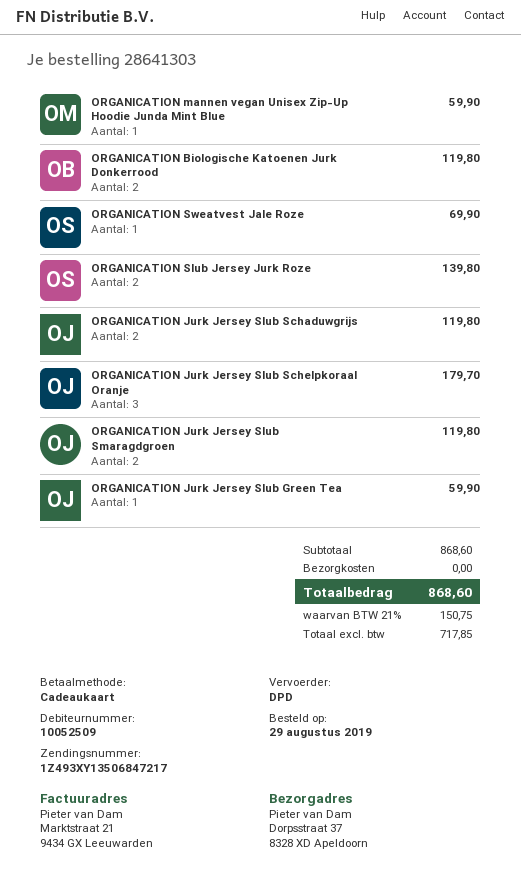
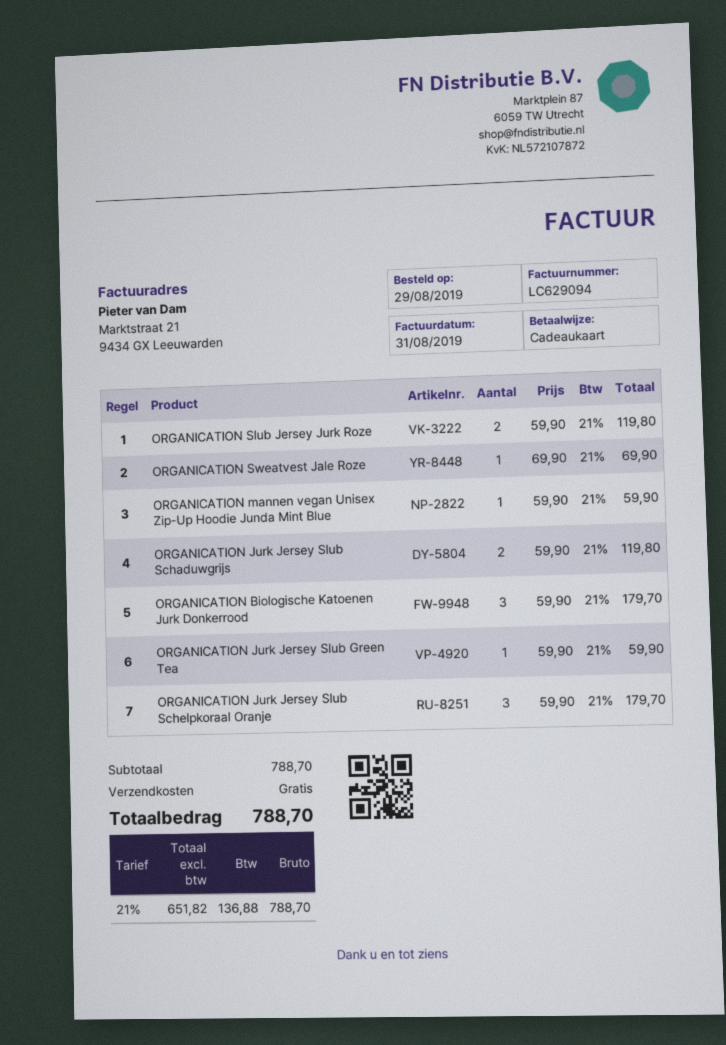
ORGANICATION Biologische Katoenen Jurk Donkerrood: 2 for 119.80 -> 3 for 179.70
ORGANICATION Slub Jersey Jurk Roze: 2 for 139.80 -> 2 for 119.80
ORGANICATION Jurk Jersey Slub Smaragdgroen: 2 for 119.80 -> none
subtotal: 868.60 -> 788.70
net: 717.85 -> 651.82
tax: 21% = 150.75 -> 21% = 136.88
total: 868.60 -> 788.70

